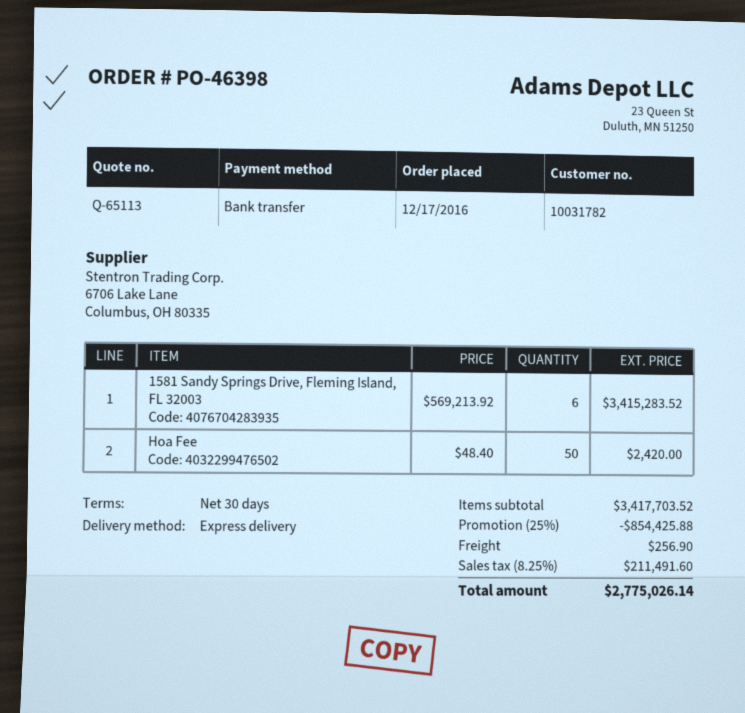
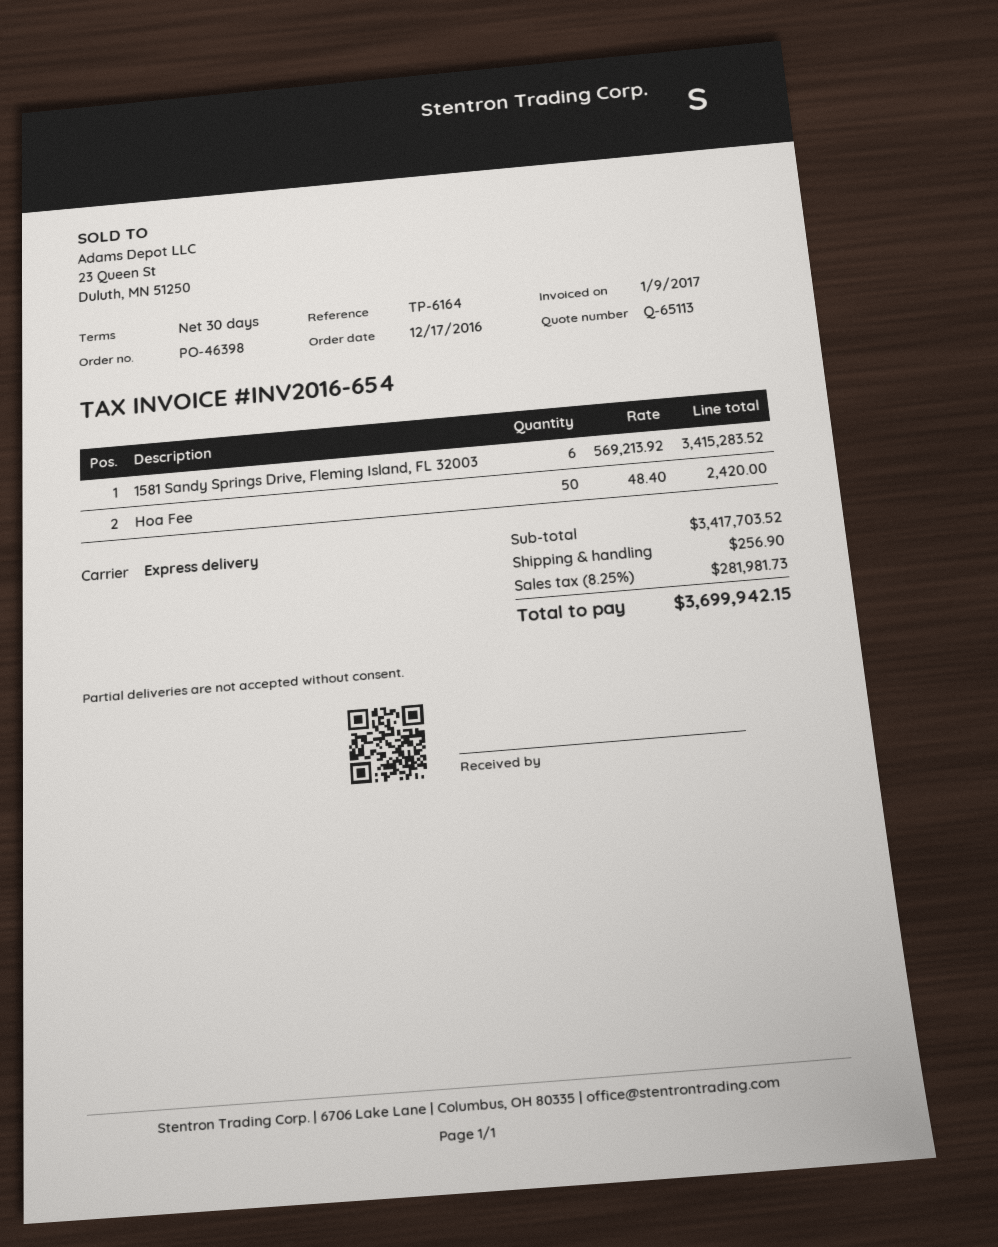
discount: 25% = 854425.88 -> none
tax: 8.25% = 211491.60 -> 8.25% = 281981.73
total: 2775026.14 -> 3699942.15

